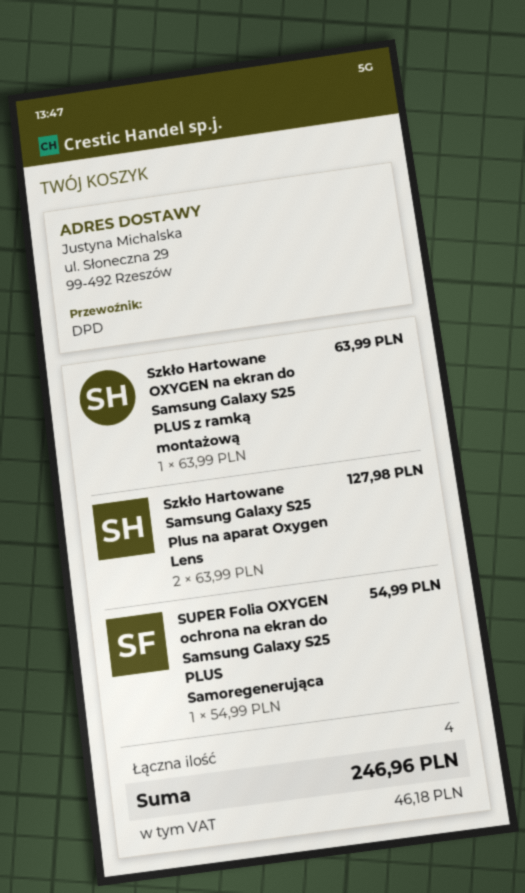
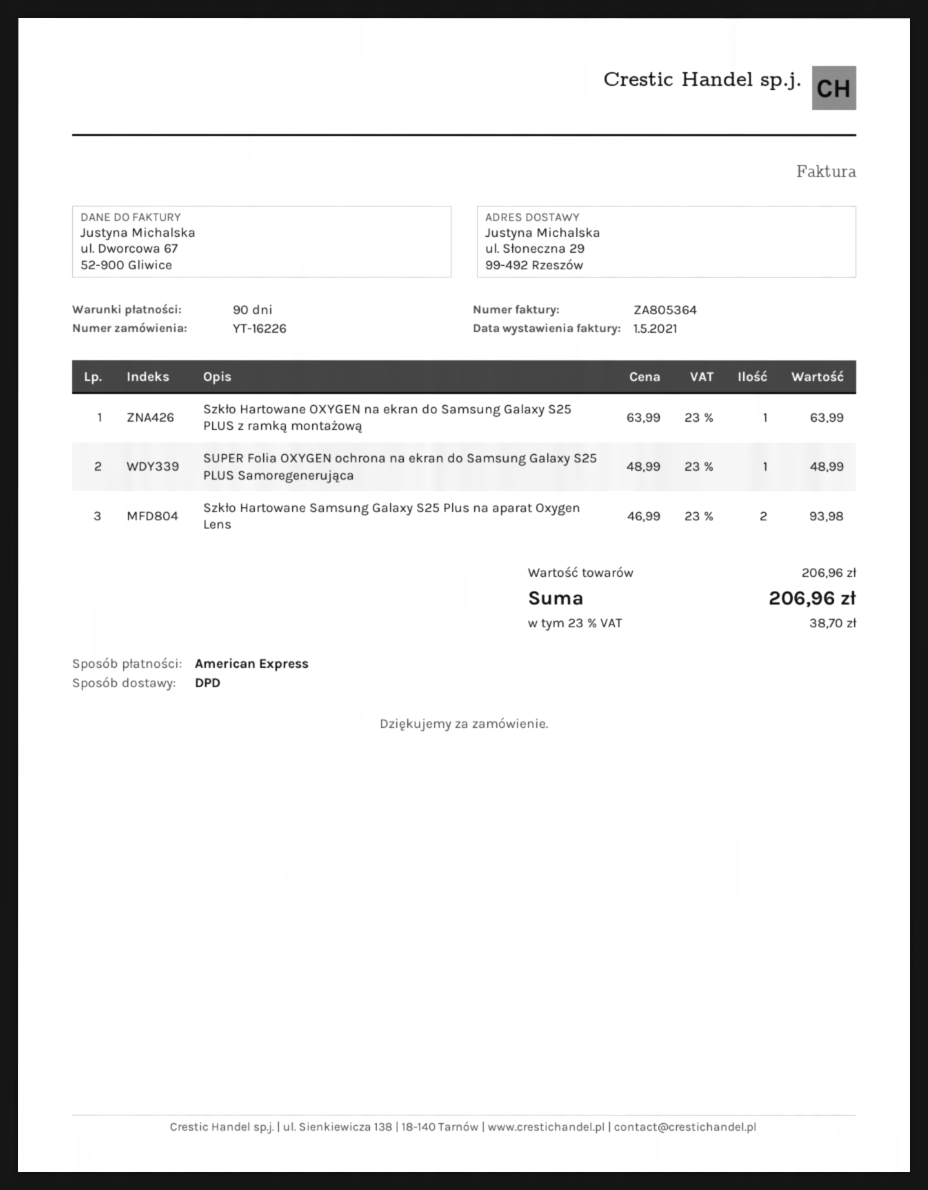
Szkło Hartowane Samsung Galaxy S25 Plus na aparat Oxygen Lens: 2 x 63.99 = 127.98 -> 2 x 46.99 = 93.98
SUPER Folia OXYGEN ochrona na ekran do Samsung Galaxy S25 PLUS Samoregenerująca: 1 x 54.99 = 54.99 -> 1 x 48.99 = 48.99
tax: 46.18 -> 38.70
total: 246.96 -> 206.96

